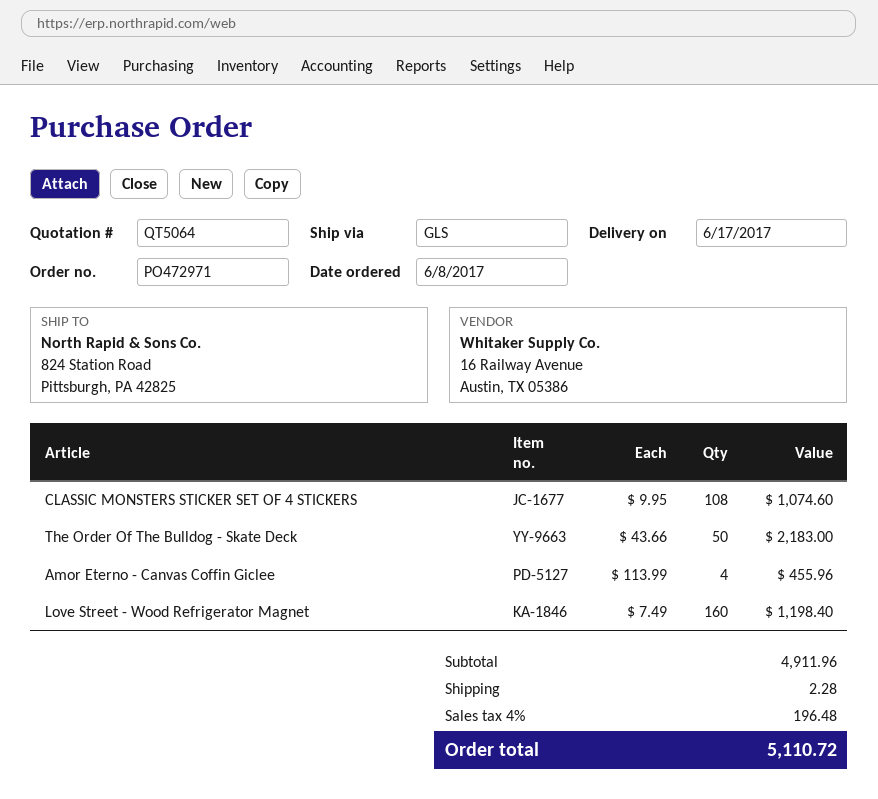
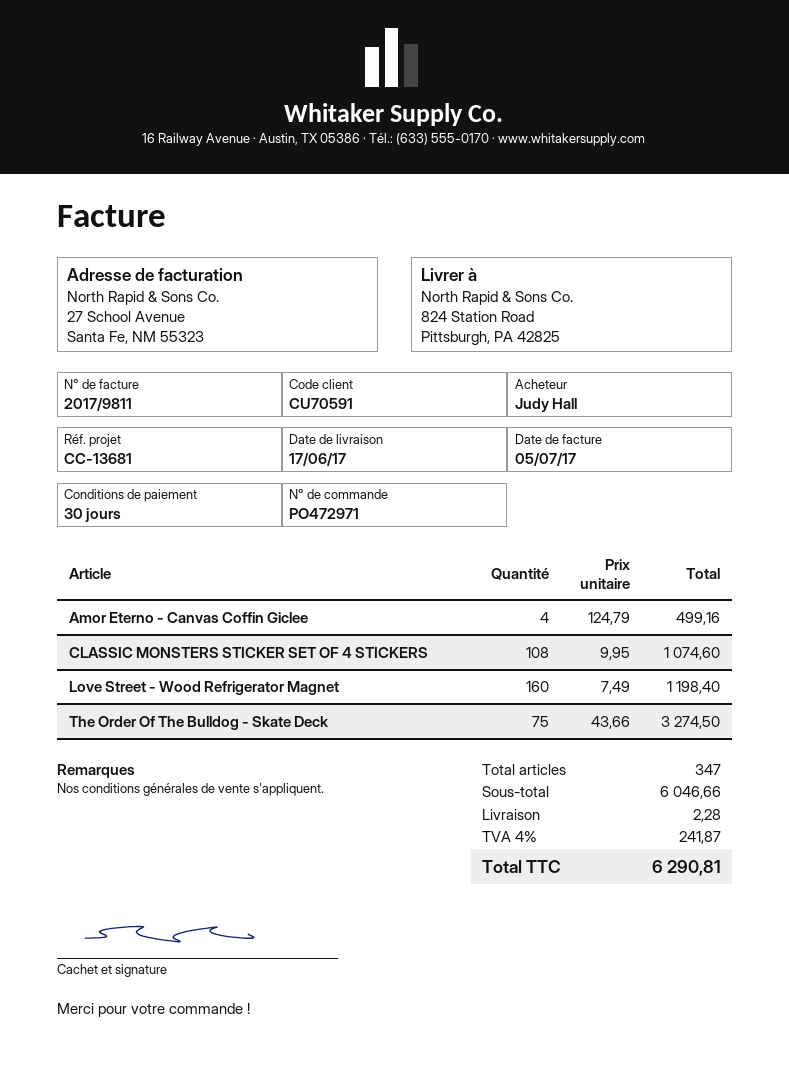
The Order Of The Bulldog - Skate Deck: 50 x 43.66 = 2183.00 -> 75 x 43.66 = 3274.50
Amor Eterno - Canvas Coffin Giclee: 4 x 113.99 = 455.96 -> 4 x 124.79 = 499.16
subtotal: 4911.96 -> 6046.66
tax: 4% = 196.48 -> 4% = 241.87
total: 5110.72 -> 6290.81

